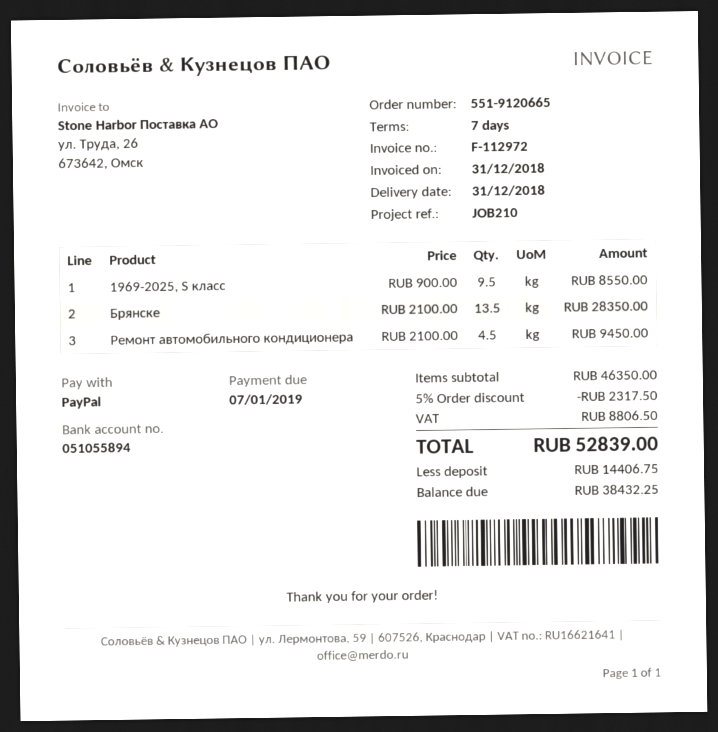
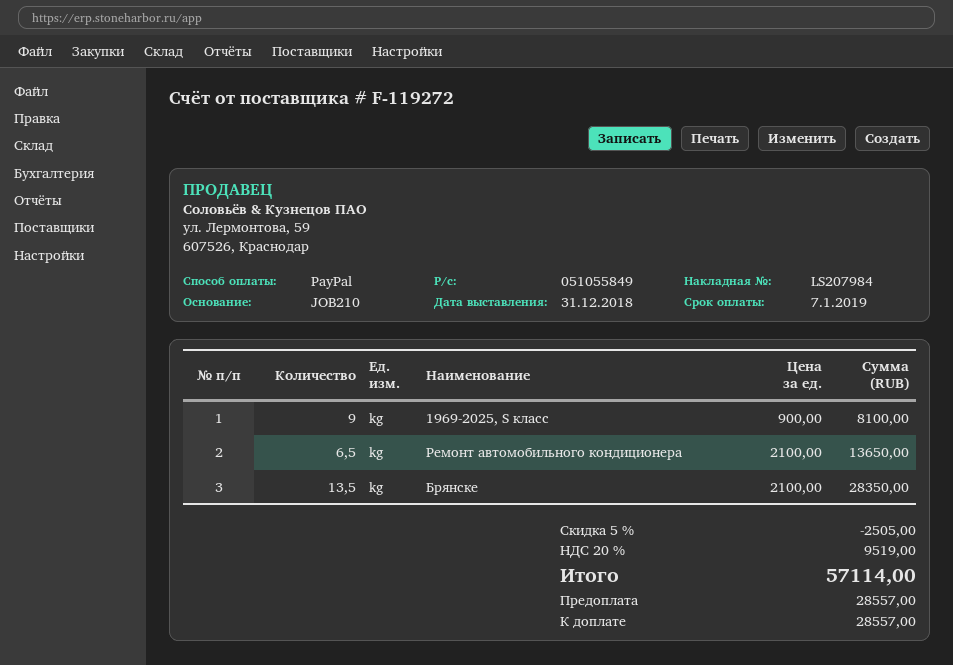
invoice number: F-112972 -> F-119272
bank account: 051055894 -> 051055849
1969-2025, S класс: 9.5 x 900.00 = 8550.00 -> 9 x 900.00 = 8100.00
Ремонт автомобильного кондиционера: 4.5 x 2100.00 = 9450.00 -> 6.5 x 2100.00 = 13650.00
discount: 5% = 2317.50 -> 5% = 2505.00
tax: 8806.50 -> 9519.00
total: 52839.00 -> 57114.00
deposit: 14406.75 -> 28557.00
balance: 38432.25 -> 28557.00

